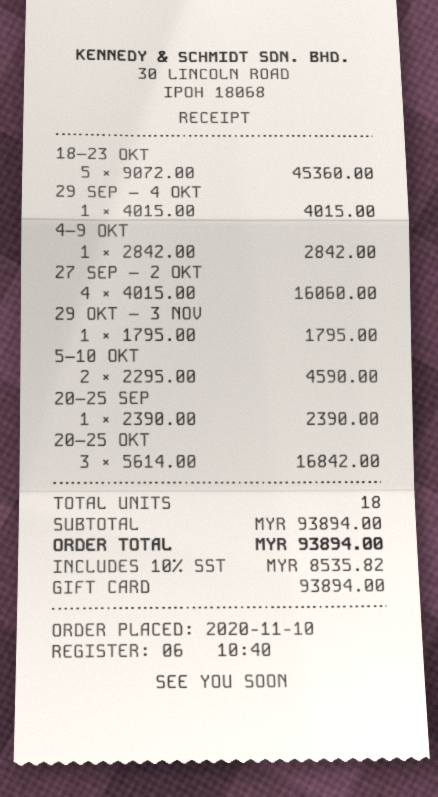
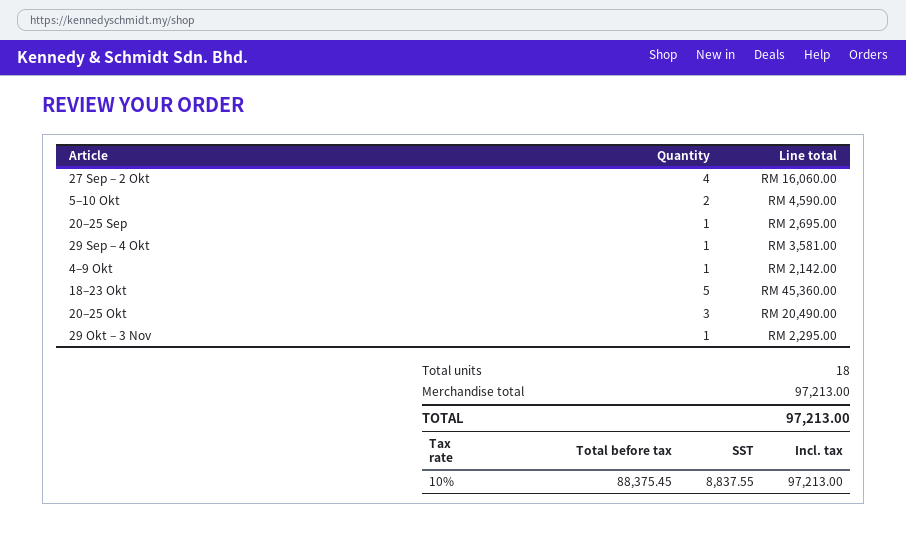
29 SEP – 4 OKT: 1 for 4015.00 -> 1 for 3581.00
4–9 OKT: 1 for 2842.00 -> 1 for 2142.00
29 OKT – 3 NOV: 1 for 1795.00 -> 1 for 2295.00
20–25 SEP: 1 for 2390.00 -> 1 for 2695.00
20–25 OKT: 3 for 16842.00 -> 3 for 20490.00
subtotal: 93894.00 -> 97213.00
tax: 10% = 8535.82 -> 10% = 8837.55
total: 93894.00 -> 97213.00

